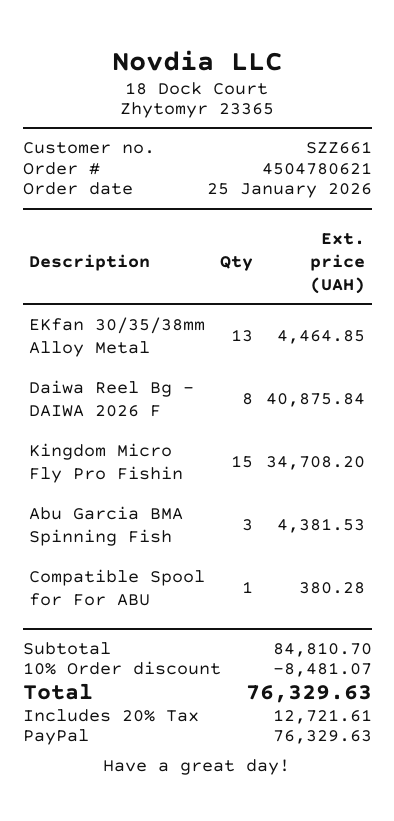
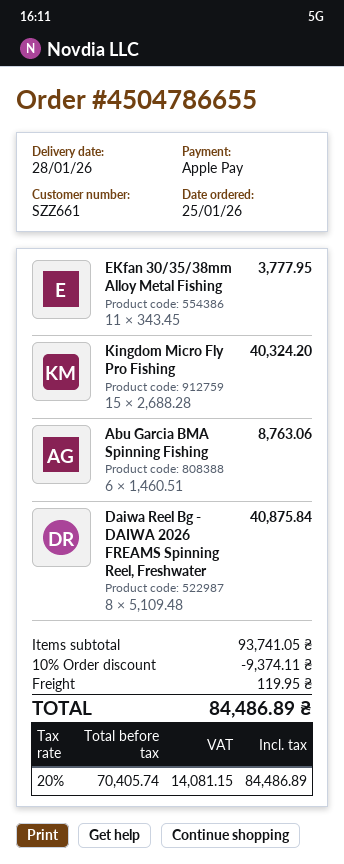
order number: 4504780621 -> 4504786655
payment method: PayPal -> Apple Pay
EKfan 30/35/38mm Alloy Metal: 13 for 4464.85 -> 11 for 3777.95
Kingdom Micro Fly Pro Fishin: 15 for 34708.20 -> 15 for 40324.20
Abu Garcia BMA Spinning Fish: 3 for 4381.53 -> 6 for 8763.06
Compatible Spool for For ABU: 1 for 380.28 -> none
subtotal: 84810.70 -> 93741.05
discount: 10% = 8481.07 -> 10% = 9374.11
shipping: none -> 119.95
tax: 20% = 12721.61 -> 20% = 14081.15
total: 76329.63 -> 84486.89

